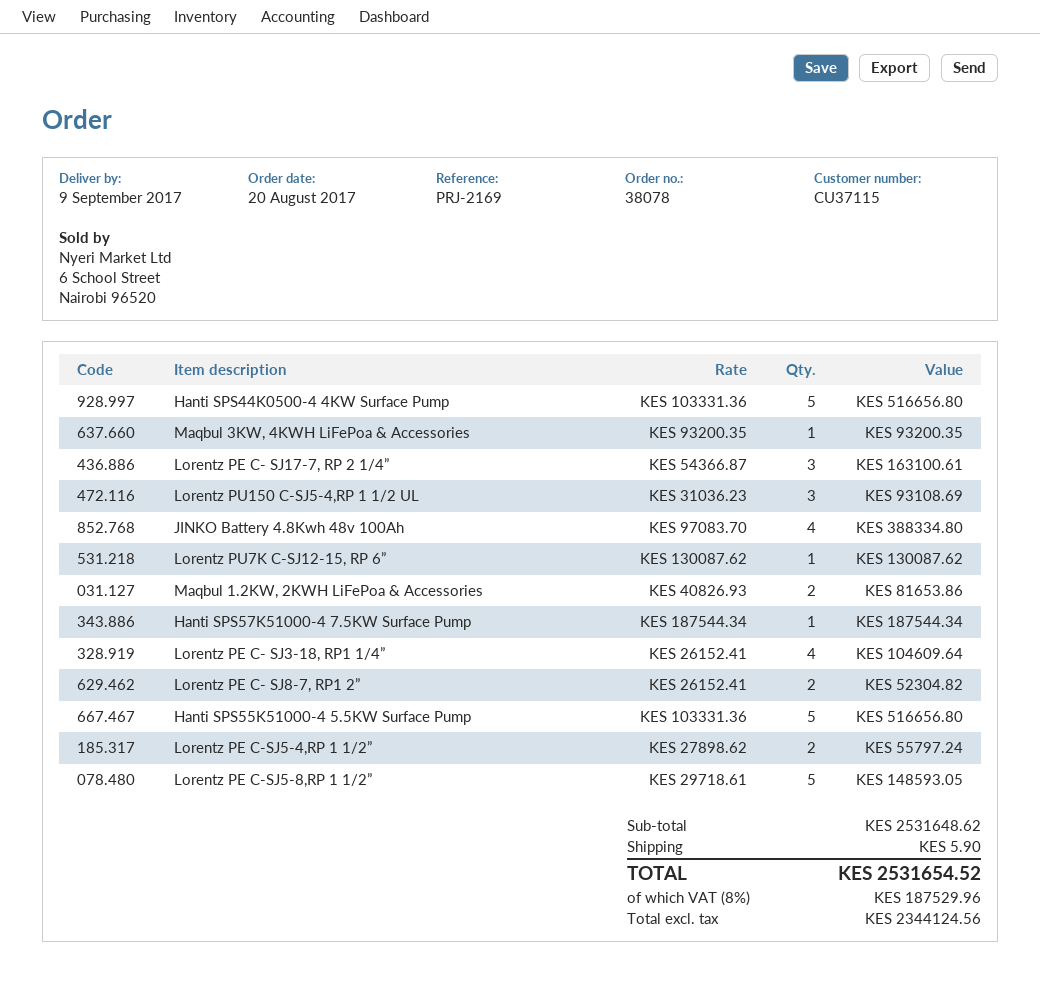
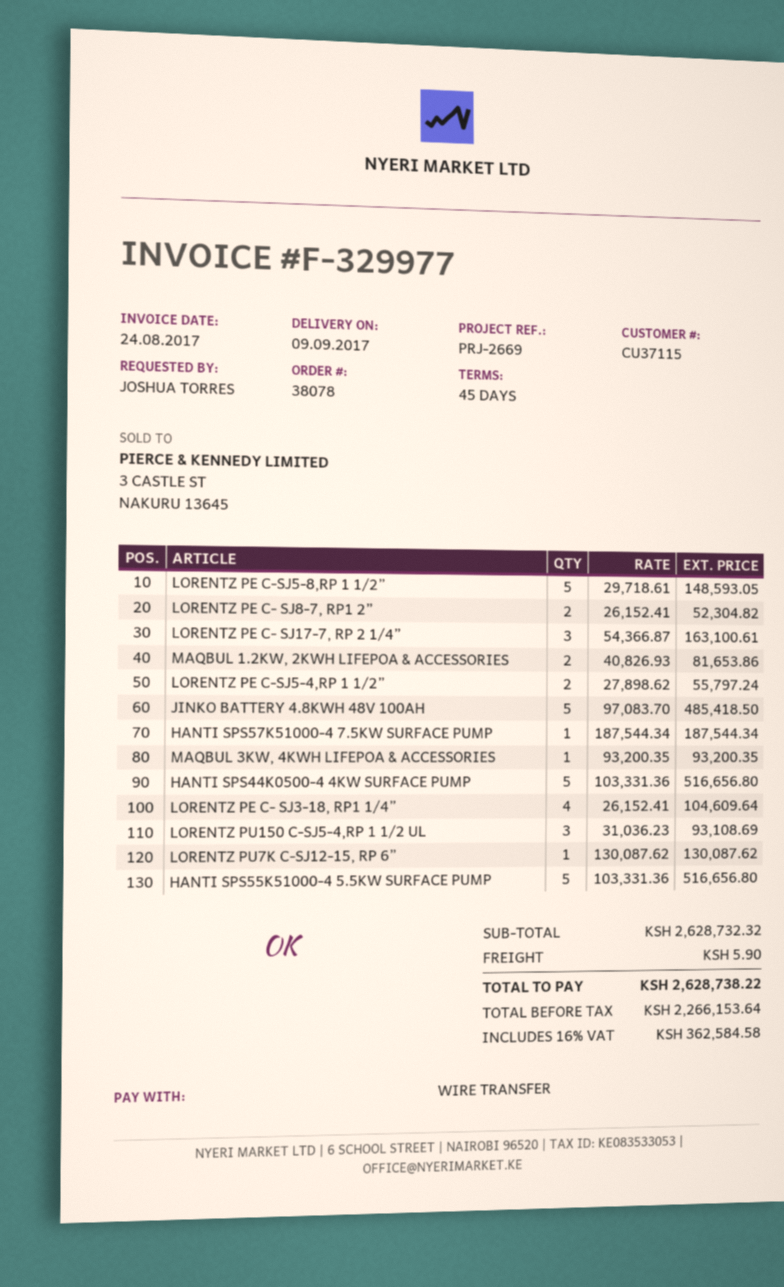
reference: PRJ-2169 -> PRJ-2669
JINKO Battery 4.8Kwh 48v 100Ah: 4 x 97083.70 = 388334.80 -> 5 x 97083.70 = 485418.50
subtotal: 2531648.62 -> 2628732.32
net: 2344124.56 -> 2266153.64
tax: 8% = 187529.96 -> 16% = 362584.58
total: 2531654.52 -> 2628738.22

